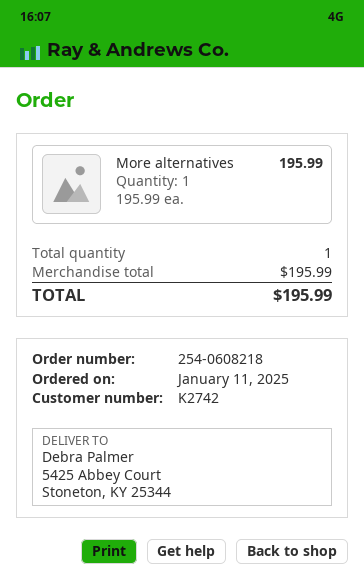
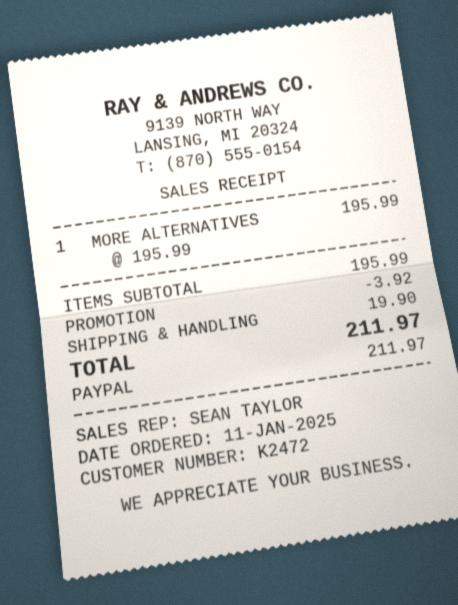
customer number: K2742 -> K2472
discount: none -> 3.92
shipping: none -> 19.90
total: 195.99 -> 211.97

